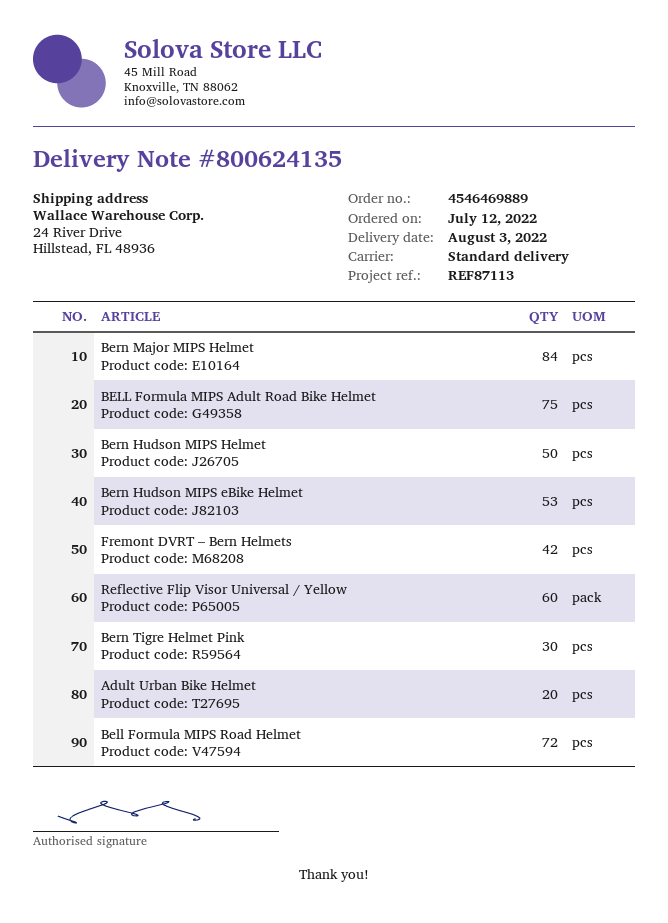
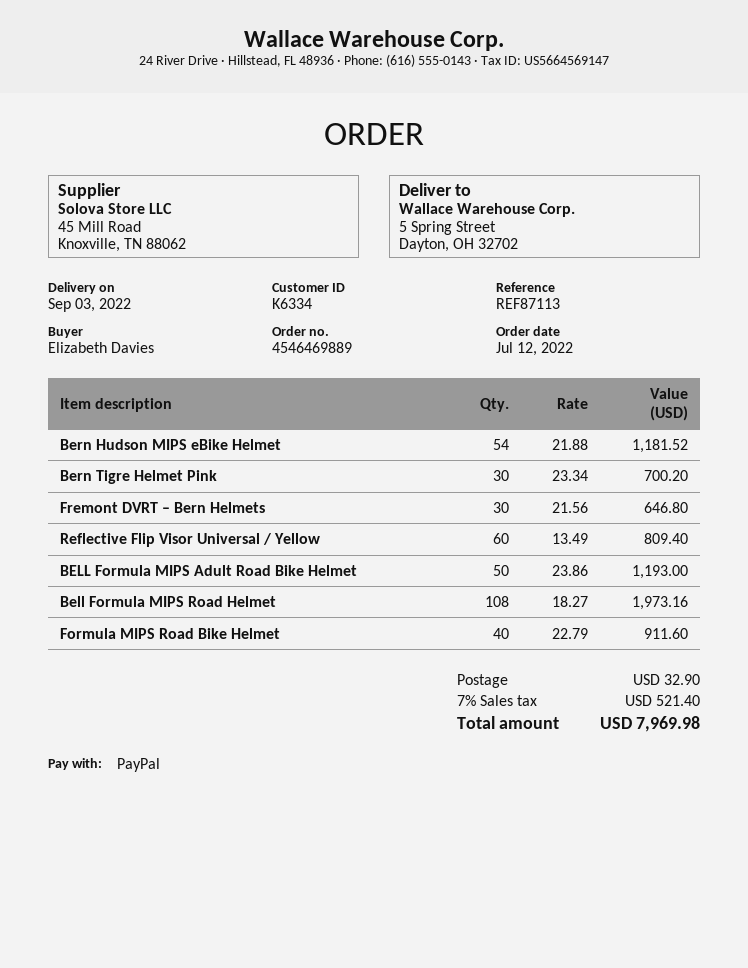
delivery date: 2022-08-03 -> 2022-09-03
ship to: 24 River Drive, Hillstead, FL 48936 -> 5 Spring Street, Dayton, OH 32702
Bern Major MIPS Helmet: 84 -> none
BELL Formula MIPS Adult Road Bike Helmet: 75 -> 50
Bern Hudson MIPS Helmet: 50 -> none
Bern Hudson MIPS eBike Helmet: 53 -> 54
Fremont DVRT – Bern Helmets: 42 -> 30
Adult Urban Bike Helmet: 20 -> none
Bell Formula MIPS Road Helmet: 72 -> 108
Formula MIPS Road Bike Helmet: none -> 40

